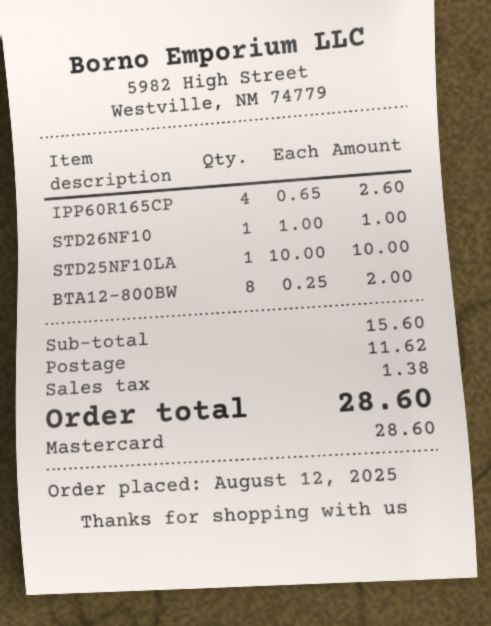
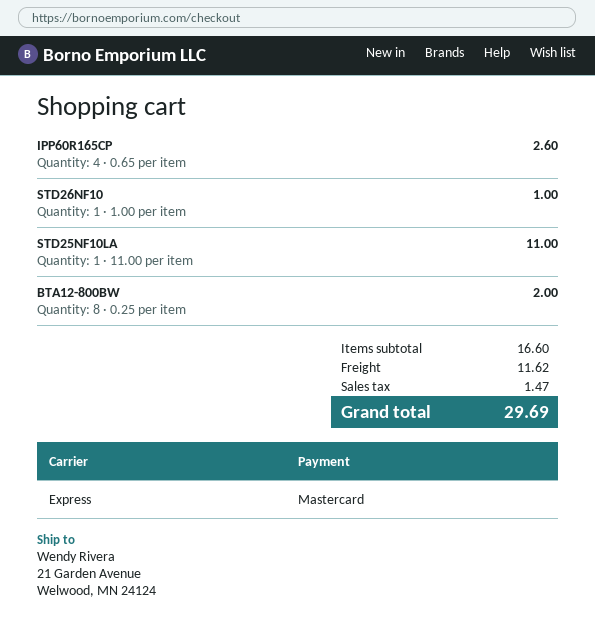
STD25NF10LA: 1 x 10.00 = 10.00 -> 1 x 11.00 = 11.00
subtotal: 15.60 -> 16.60
tax: 1.38 -> 1.47
total: 28.60 -> 29.69

